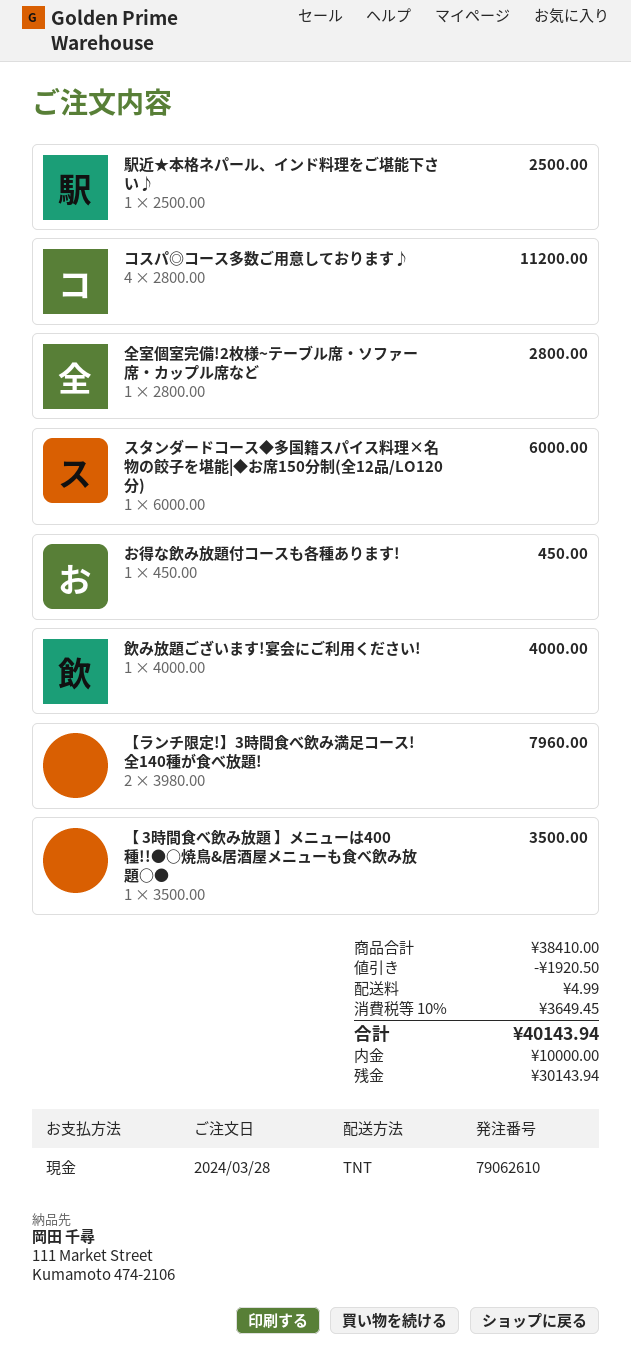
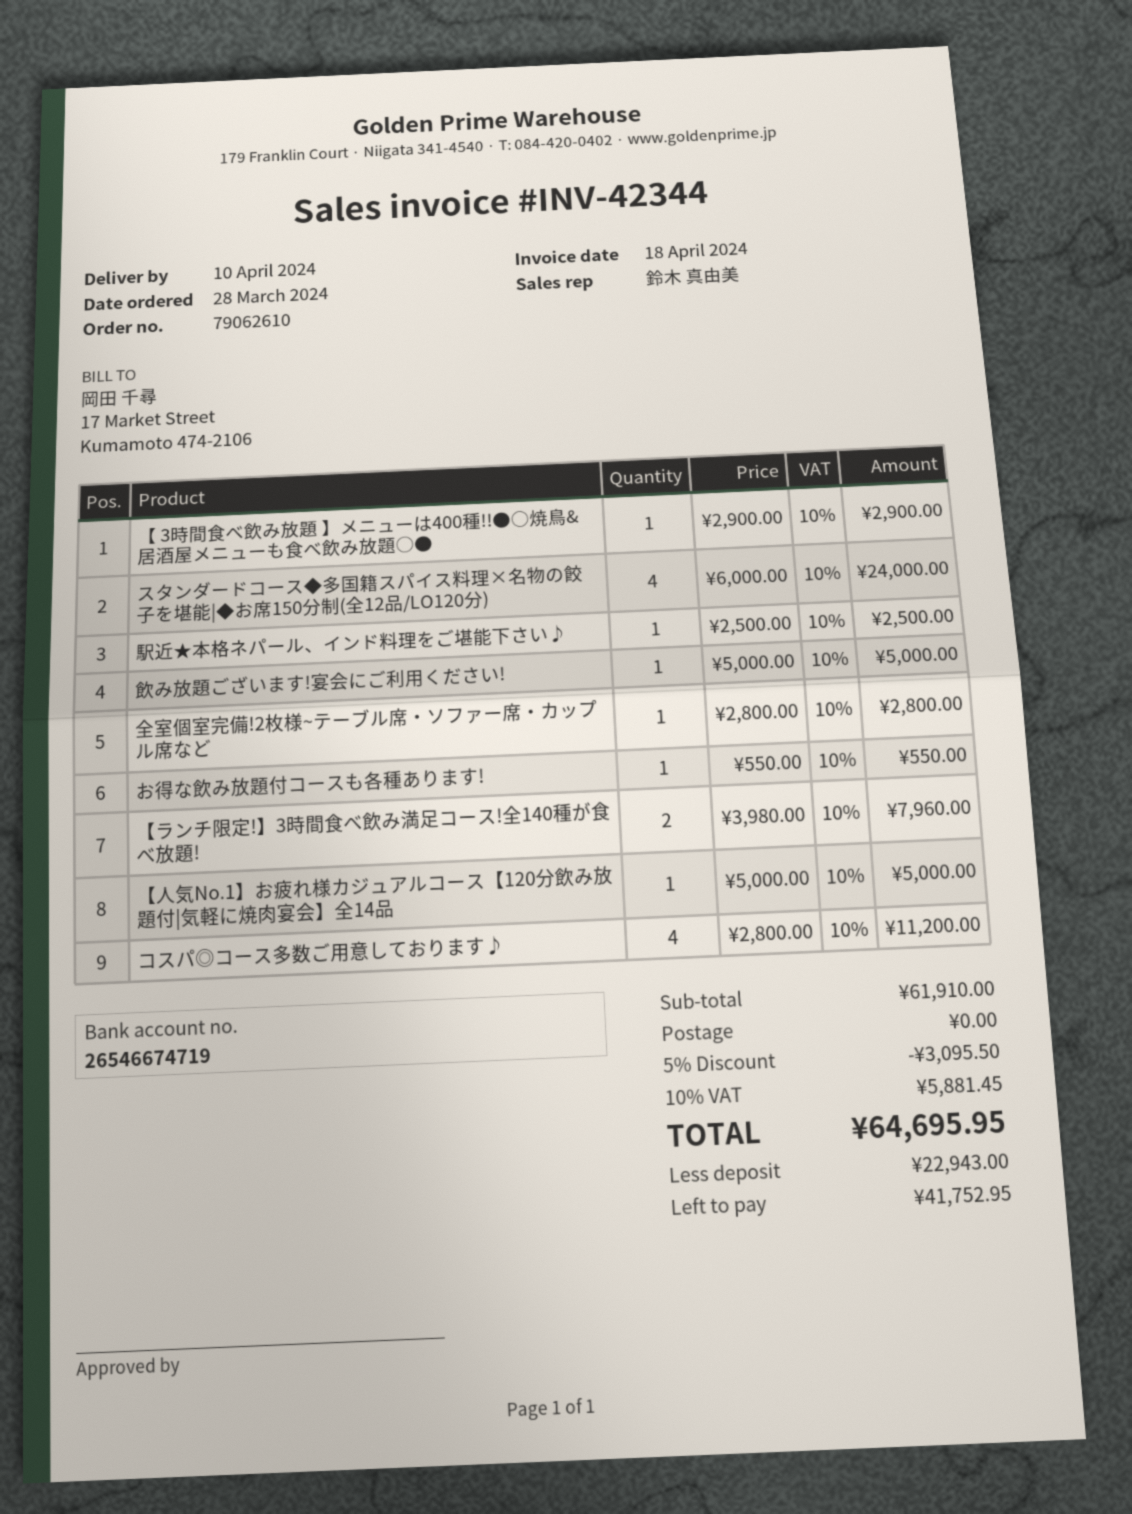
スタンダードコース◆多国籍スパイス料理×名物の餃子を堪能|◆お席150分制(全12品/LO120分): 1 x 6000.00 = 6000.00 -> 4 x 6000.00 = 24000.00
お得な飲み放題付コースも各種あります!: 1 x 450.00 = 450.00 -> 1 x 550.00 = 550.00
飲み放題ございます!宴会にご利用ください!: 1 x 4000.00 = 4000.00 -> 1 x 5000.00 = 5000.00
【 3時間食べ飲み放題 】メニューは400種!!●○焼鳥&居酒屋メニューも食べ飲み放題○●: 1 x 3500.00 = 3500.00 -> 1 x 2900.00 = 2900.00
【人気No.1】お疲れ様カジュアルコース【120分飲み放題付|気軽に焼肉宴会】全14品: none -> 1 x 5000.00 = 5000.00
subtotal: 38410.00 -> 61910.00
discount: 1920.50 -> 3095.50
shipping: 4.99 -> 0.00
tax: 10% = 3649.45 -> 10% = 5881.45
total: 40143.94 -> 64695.95
deposit: 10000.00 -> 22943.00
balance: 30143.94 -> 41752.95

